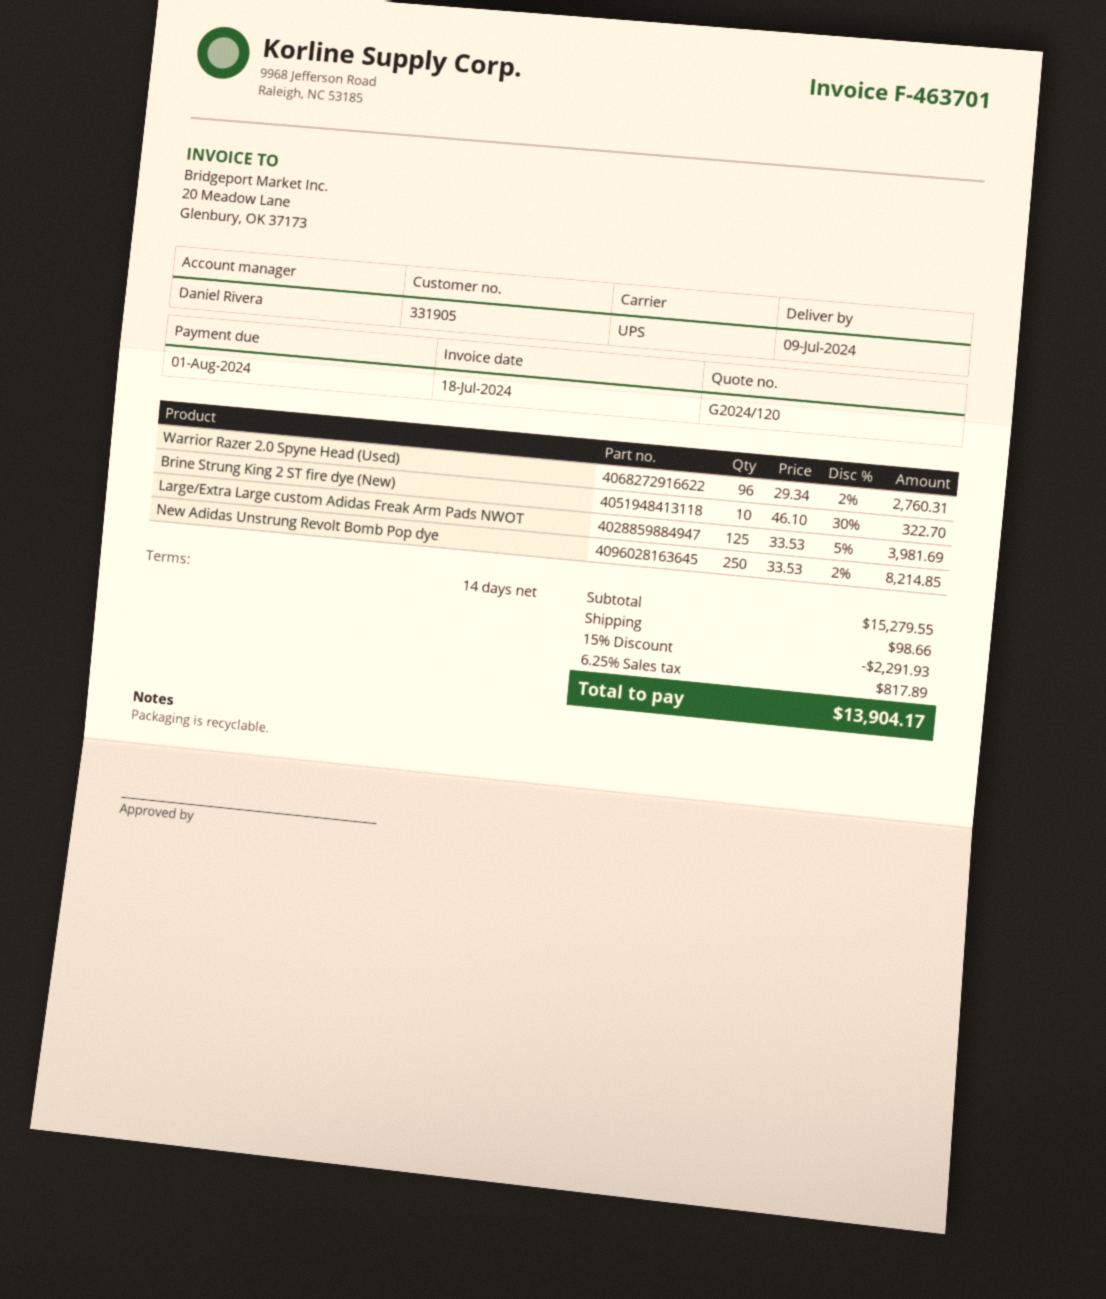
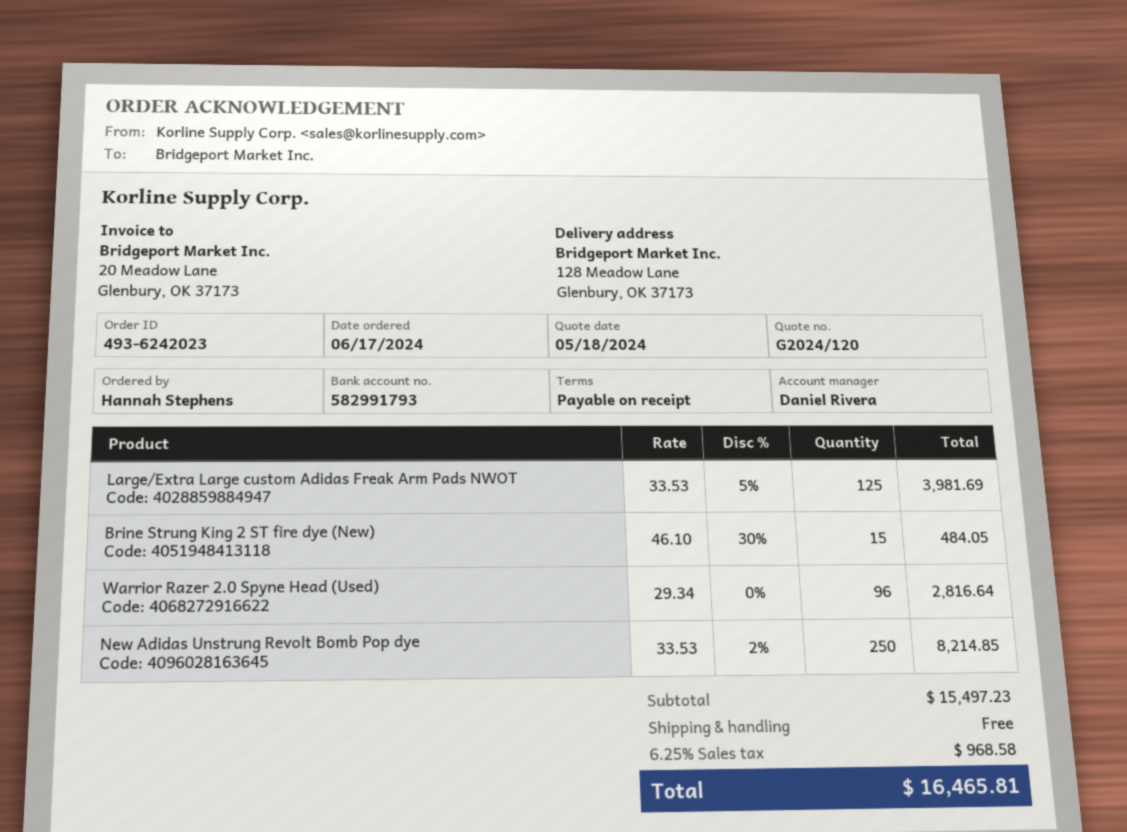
payment terms: 14 days -> on receipt
Warrior Razer 2.0 Spyne Head (Used): 96 x 29.34 - 2% = 2760.31 -> 96 x 29.34 = 2816.64
Brine Strung King 2 ST fire dye (New): 10 x 46.10 - 30% = 322.70 -> 15 x 46.10 - 30% = 484.05
subtotal: 15279.55 -> 15497.23
discount: 15% = 2291.93 -> none
shipping: 98.66 -> 0.00
tax: 6.25% = 817.89 -> 6.25% = 968.58
total: 13904.17 -> 16465.81

